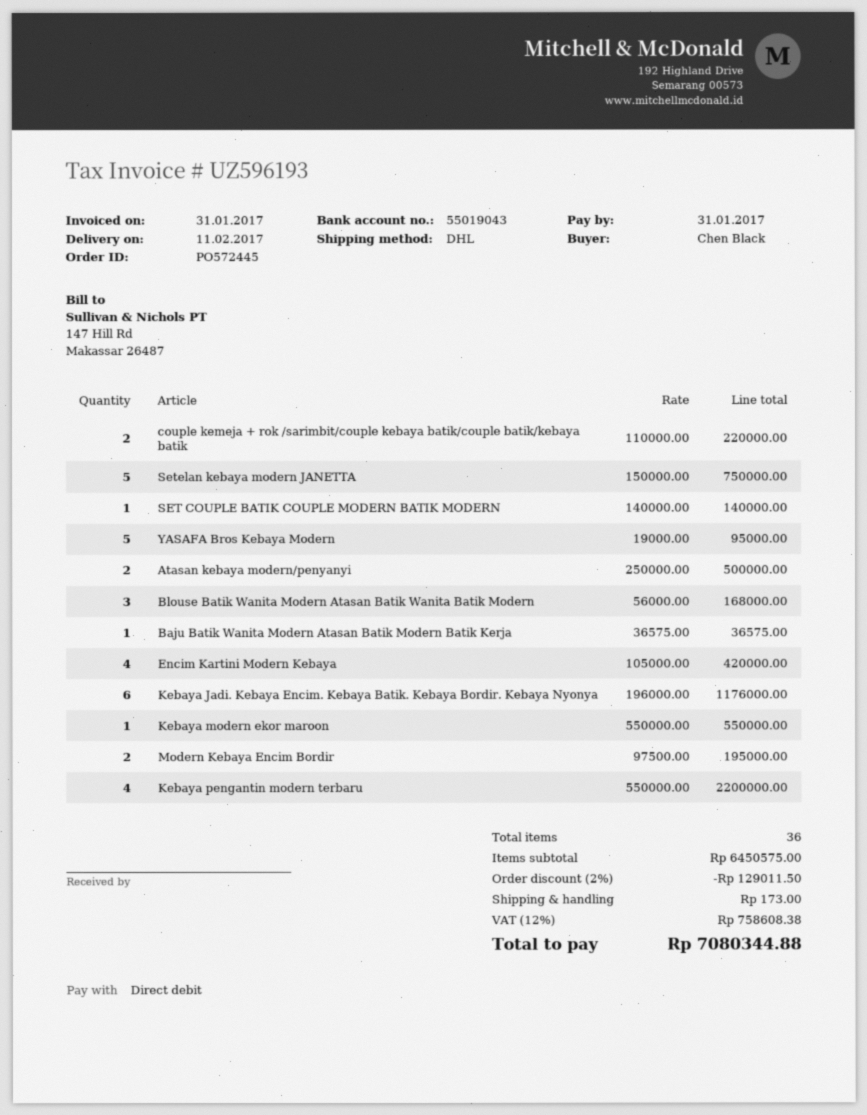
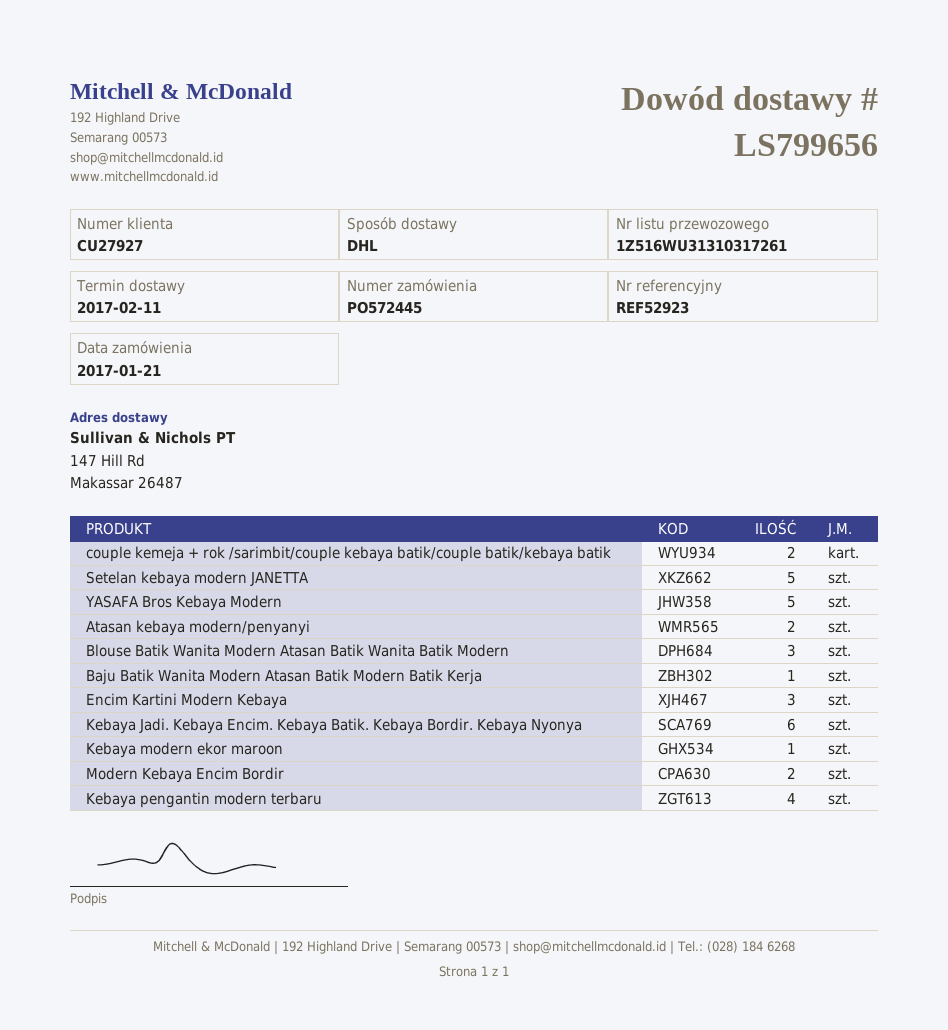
SET COUPLE BATIK COUPLE MODERN BATIK MODERN: 1 -> none
Encim Kartini Modern Kebaya: 4 -> 3

